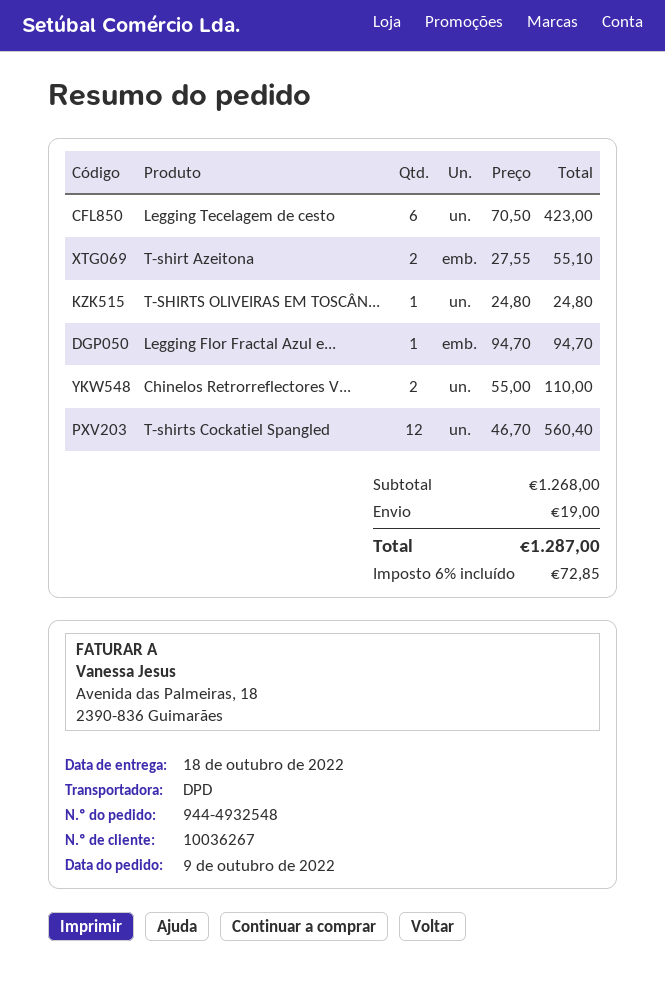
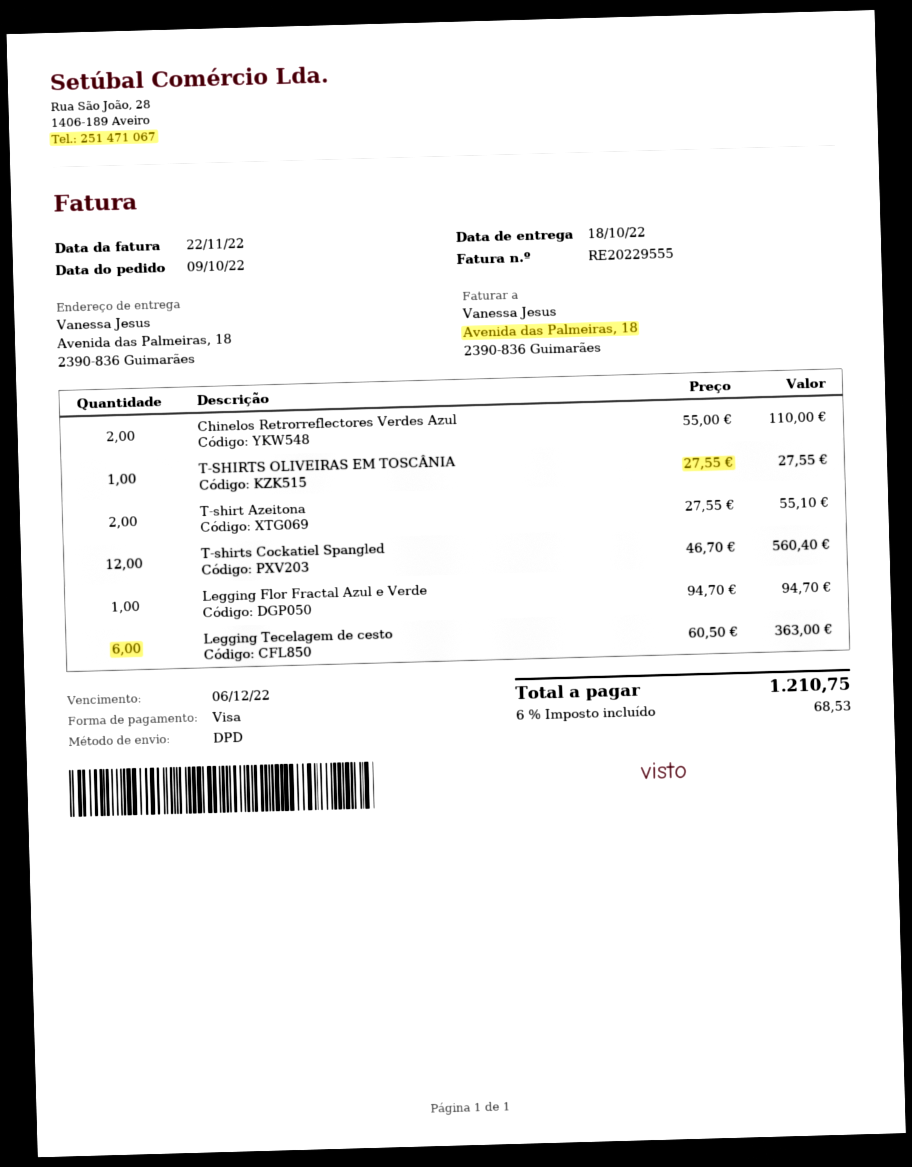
Legging Tecelagem de cesto: 6 x 70.50 = 423.00 -> 6 x 60.50 = 363.00
T-SHIRTS OLIVEIRAS EM TOSCÂN...: 1 x 24.80 = 24.80 -> 1 x 27.55 = 27.55
shipping: 19.00 -> none
tax: 6% = 72.85 -> 6% = 68.53
total: 1287.00 -> 1210.75

